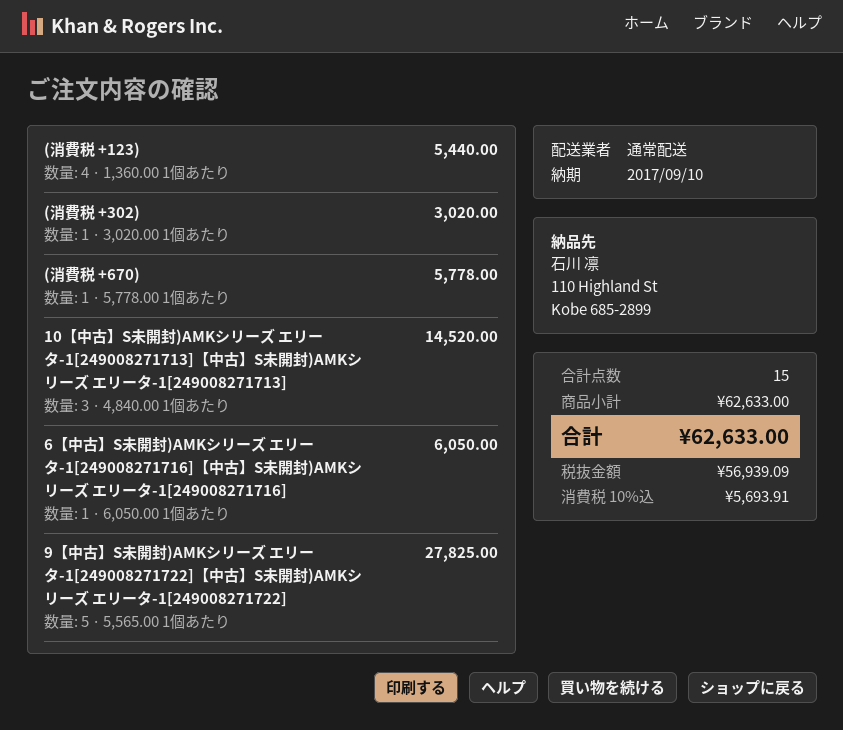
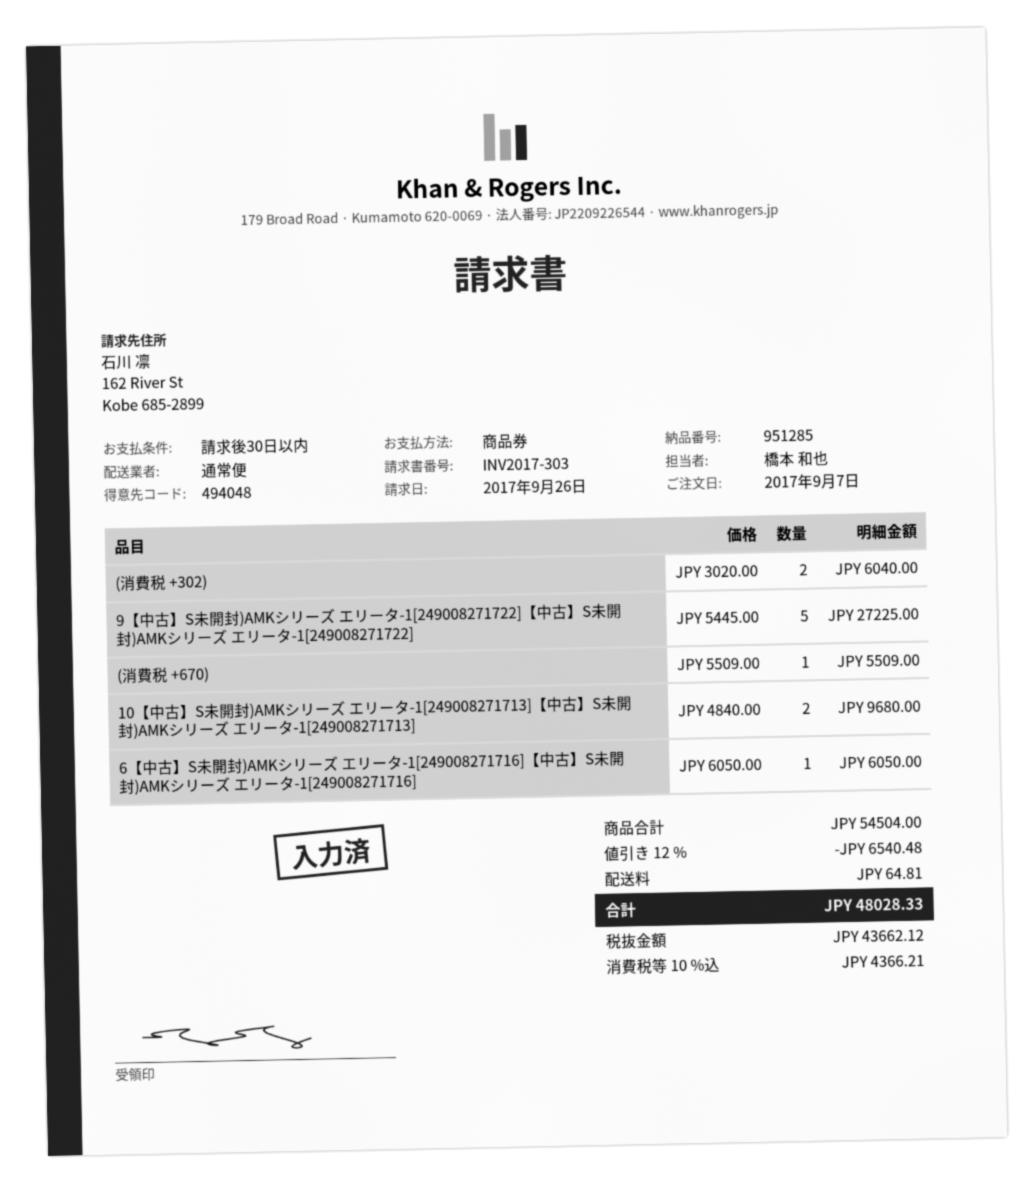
(消費税 +123): 4 x 1360.00 = 5440.00 -> none
(消費税 +302): 1 x 3020.00 = 3020.00 -> 2 x 3020.00 = 6040.00
(消費税 +670): 1 x 5778.00 = 5778.00 -> 1 x 5509.00 = 5509.00
10【中古】S未開封)AMKシリーズ エリータ-1[249008271713]【中古】S未開封)AMKシリーズ エリータ-1[249008271713]: 3 x 4840.00 = 14520.00 -> 2 x 4840.00 = 9680.00
9【中古】S未開封)AMKシリーズ エリータ-1[249008271722]【中古】S未開封)AMKシリーズ エリータ-1[249008271722]: 5 x 5565.00 = 27825.00 -> 5 x 5445.00 = 27225.00
subtotal: 62633.00 -> 54504.00
discount: none -> 12% = 6540.48
shipping: none -> 64.81
net: 56939.09 -> 43662.12
tax: 10% = 5693.91 -> 10% = 4366.21
total: 62633.00 -> 48028.33

